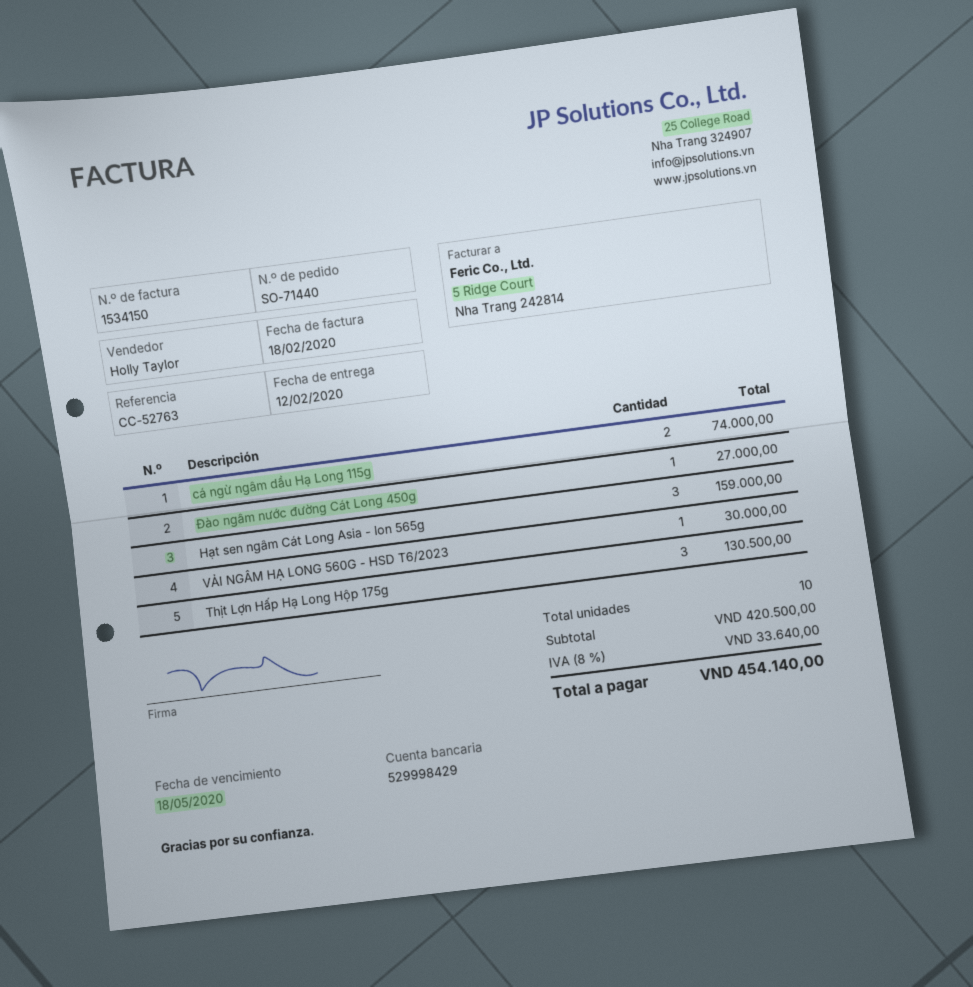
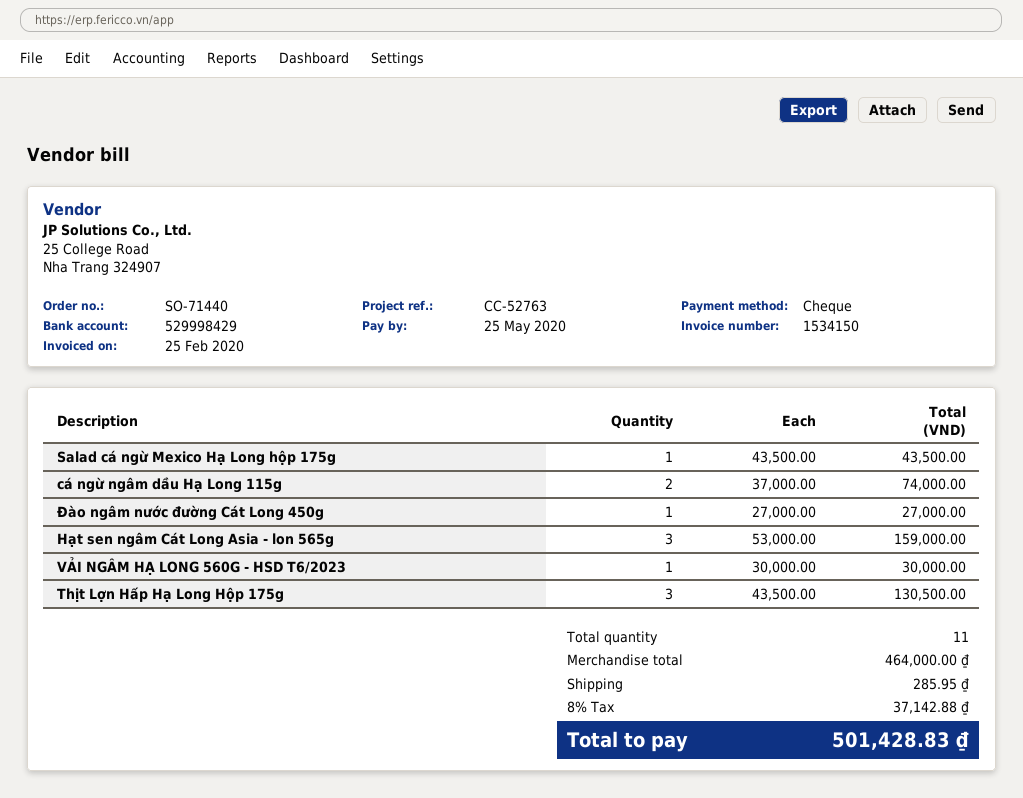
invoice date: 2020-02-18 -> 2020-02-25
due date: 2020-05-18 -> 2020-05-25
Salad cá ngừ Mexico Hạ Long hộp 175g: none -> 1 for 43500.00
total quantity: 10 -> 11
subtotal: 420500.00 -> 464000.00
shipping: none -> 285.95
tax: 8% = 33640.00 -> 8% = 37142.88
total: 454140.00 -> 501428.83

